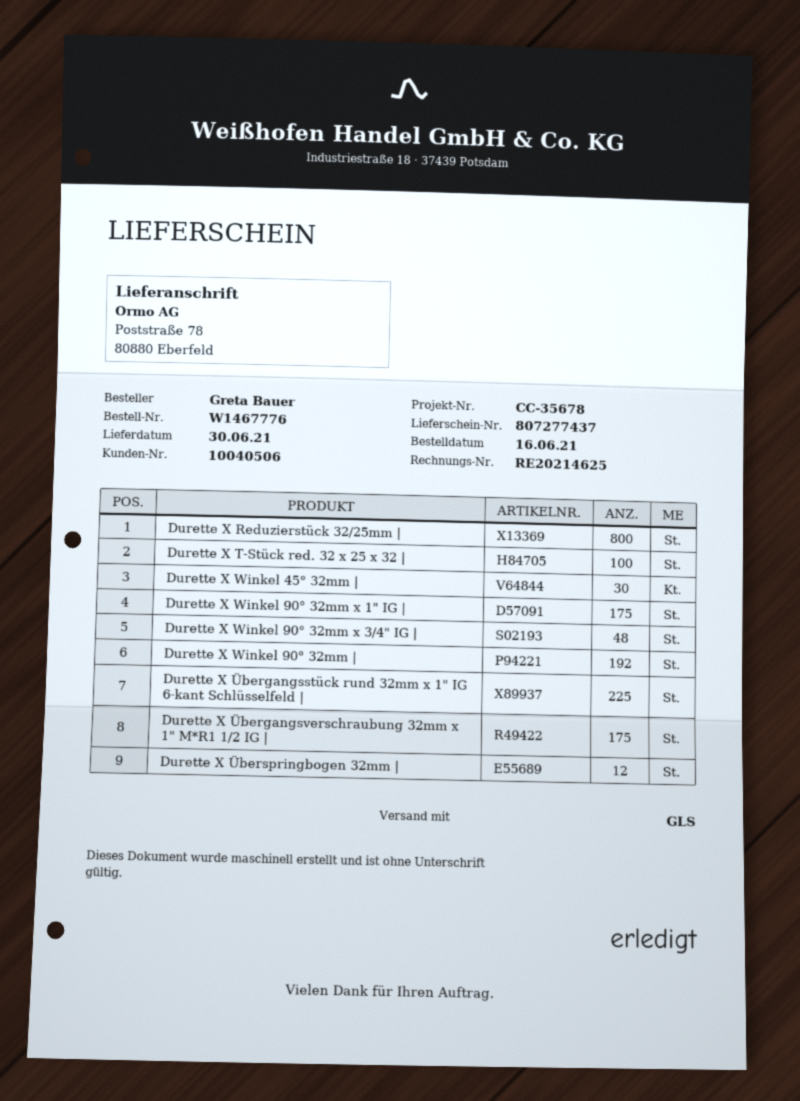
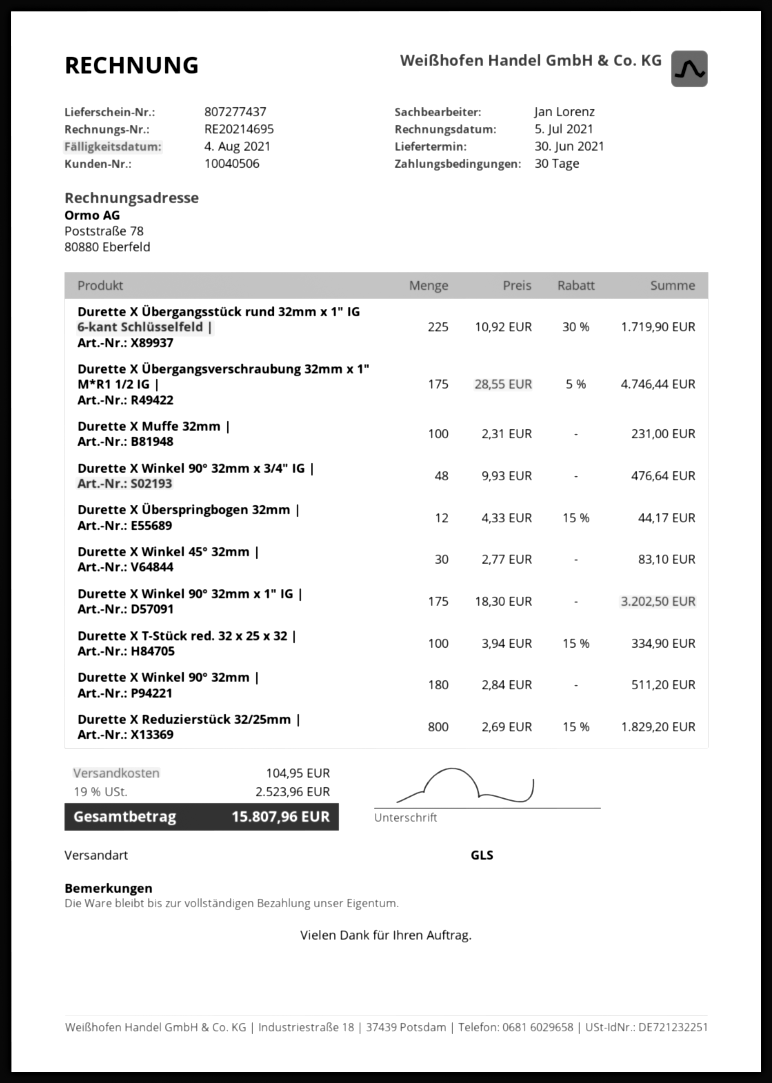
invoice number: RE20214625 -> RE20214695
Durette X Winkel 90° 32mm |: 192 -> 180
Durette X Muffe 32mm |: none -> 100

